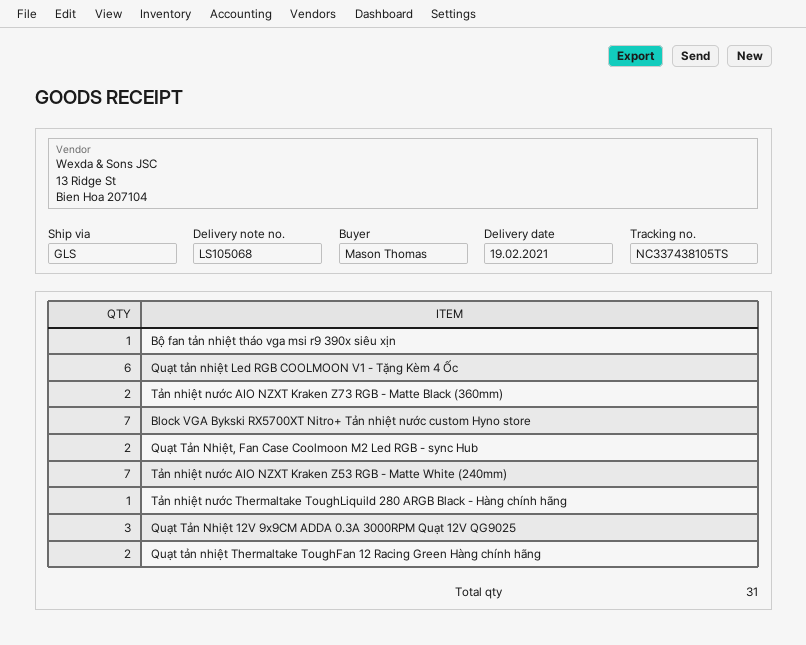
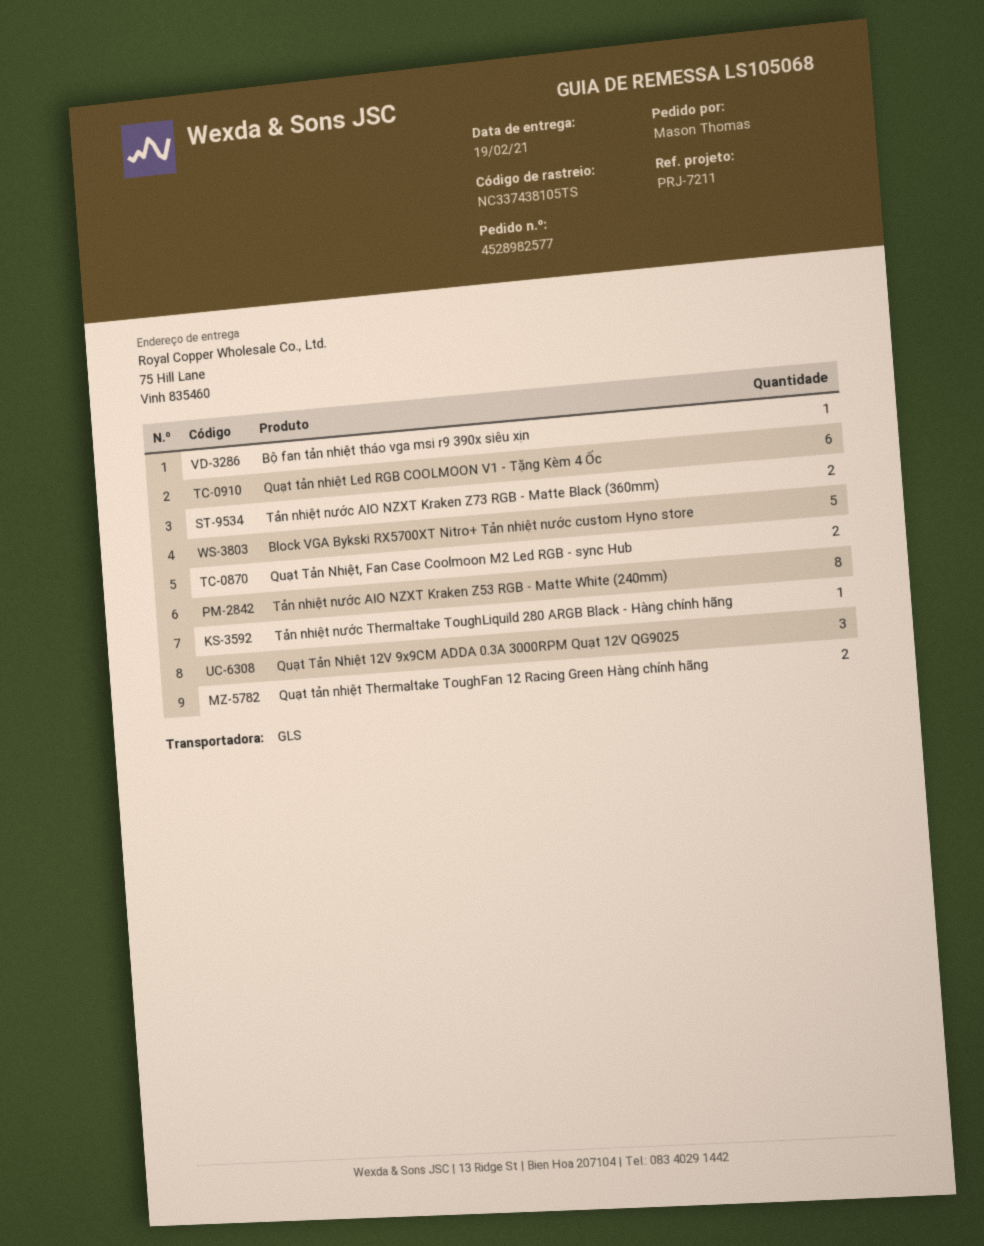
Block VGA Bykski RX5700XT Nitro+ Tản nhiệt nước custom Hyno store: 7 -> 5
Tản nhiệt nước AIO NZXT Kraken Z53 RGB - Matte White (240mm): 7 -> 8

